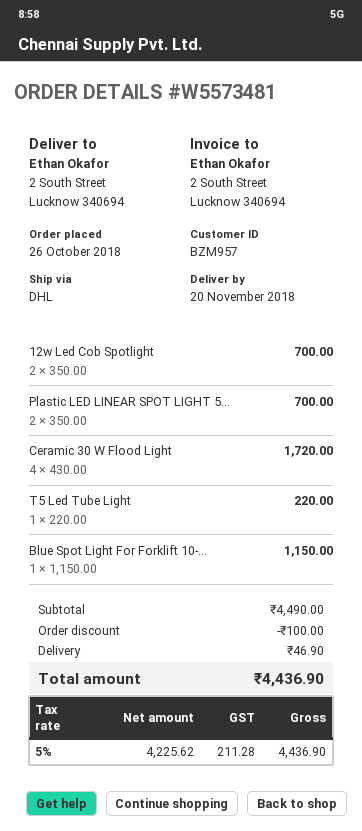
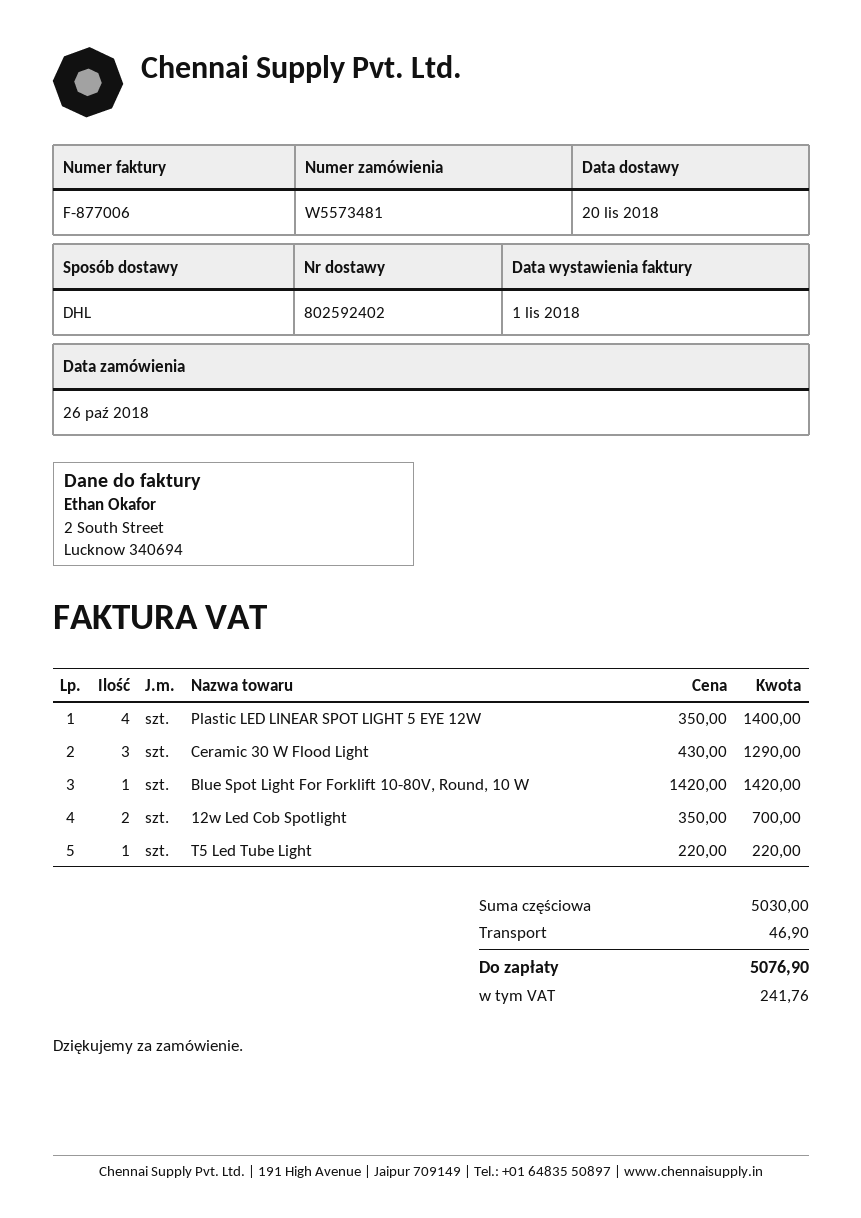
Plastic LED LINEAR SPOT LIGHT 5...: 2 x 350.00 = 700.00 -> 4 x 350.00 = 1400.00
Ceramic 30 W Flood Light: 4 x 430.00 = 1720.00 -> 3 x 430.00 = 1290.00
Blue Spot Light For Forklift 10-...: 1 x 1150.00 = 1150.00 -> 1 x 1420.00 = 1420.00
subtotal: 4490.00 -> 5030.00
discount: 100.00 -> none
tax: 211.28 -> 241.76
total: 4436.90 -> 5076.90

